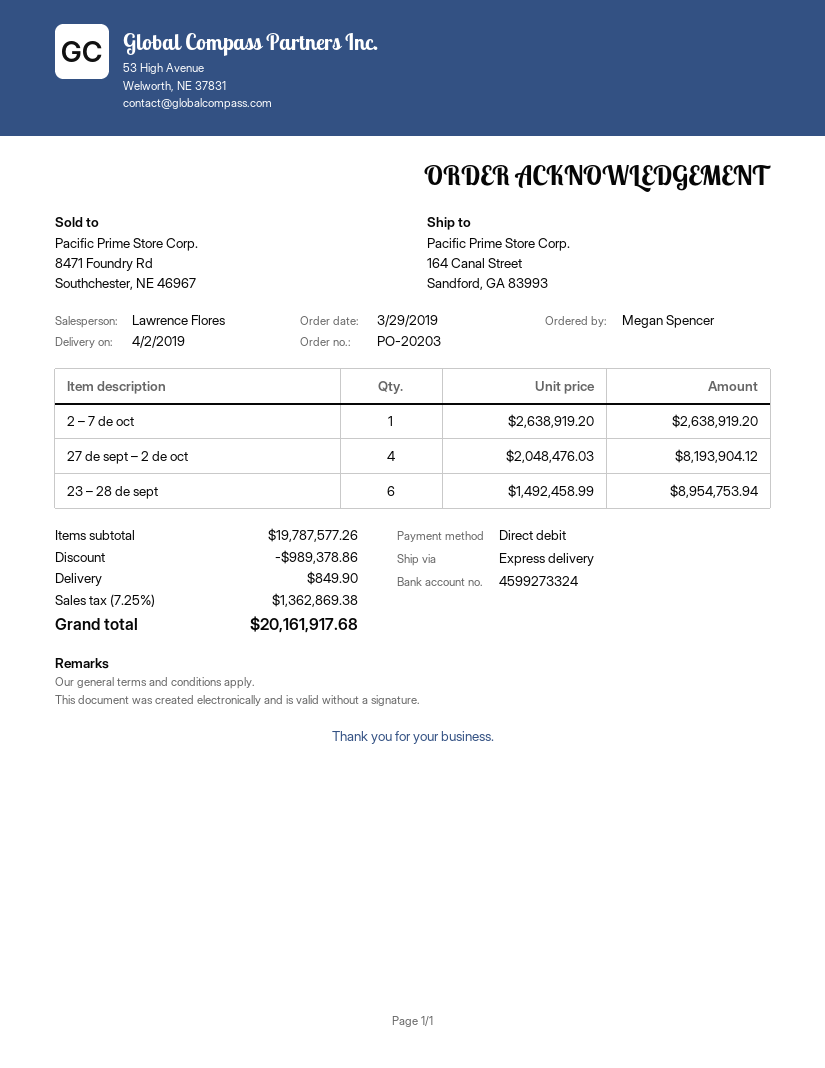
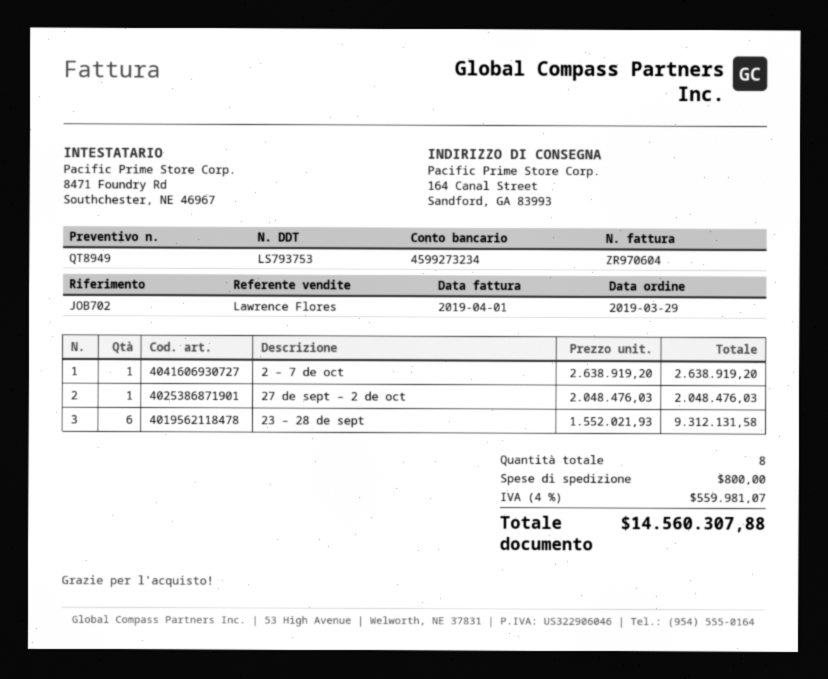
bank account: 4599273324 -> 4599273234
27 de sept – 2 de oct: 4 x 2048476.03 = 8193904.12 -> 1 x 2048476.03 = 2048476.03
23 – 28 de sept: 6 x 1492458.99 = 8954753.94 -> 6 x 1552021.93 = 9312131.58
discount: 989378.86 -> none
shipping: 849.90 -> 800.00
tax: 7.25% = 1362869.38 -> 4% = 559981.07
total: 20161917.68 -> 14560307.88

